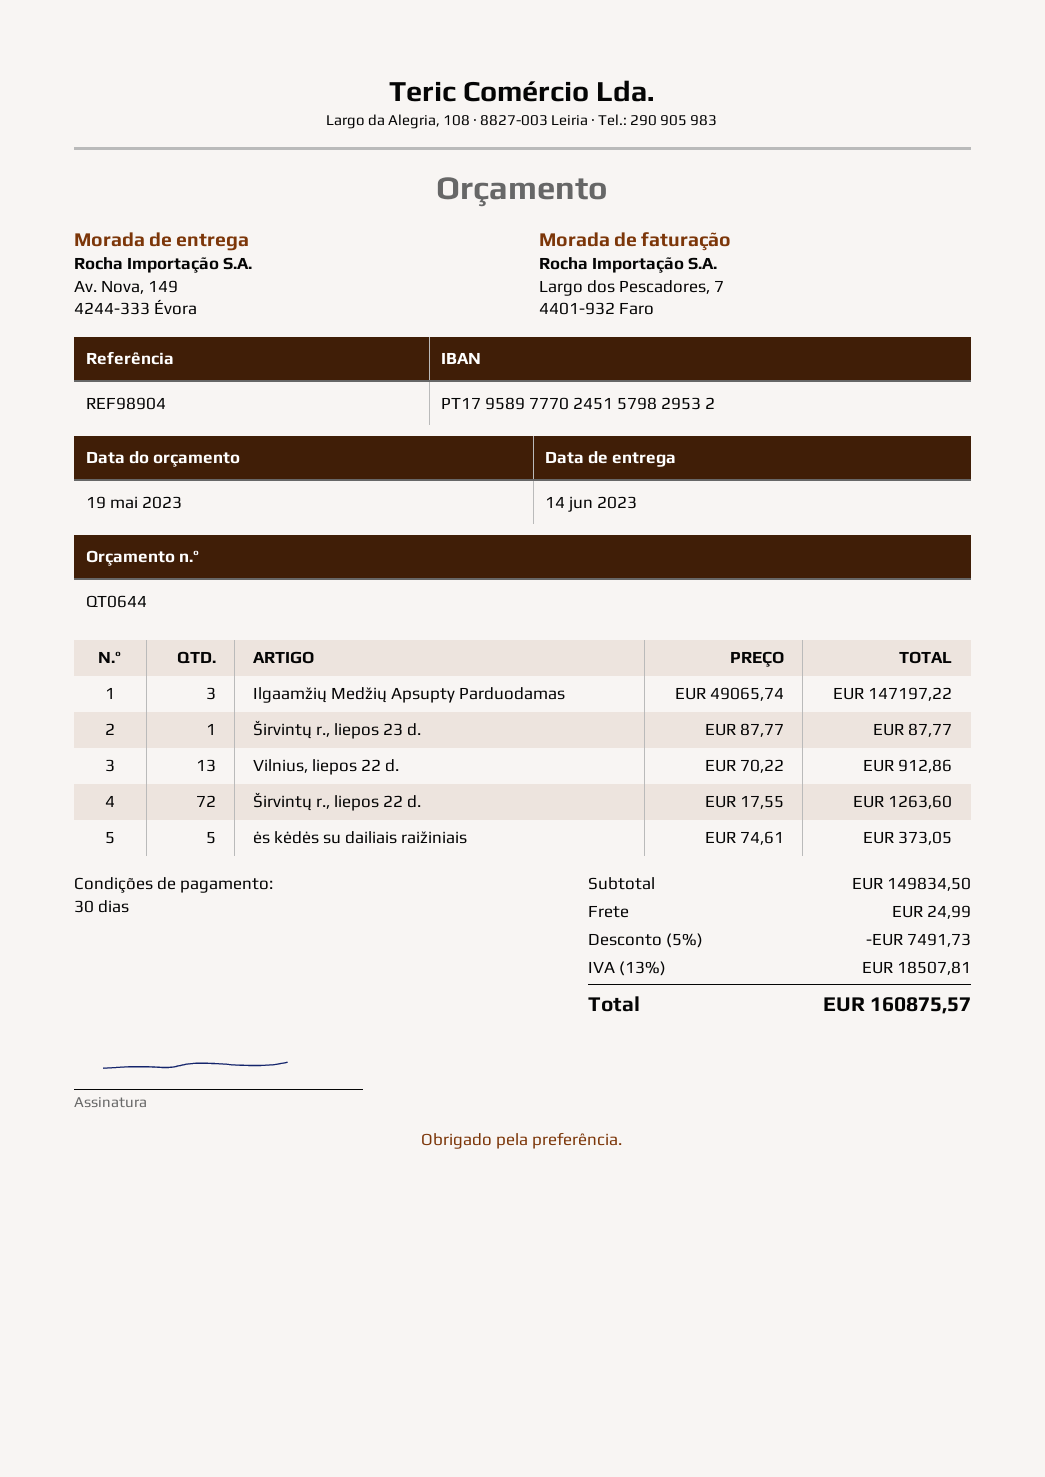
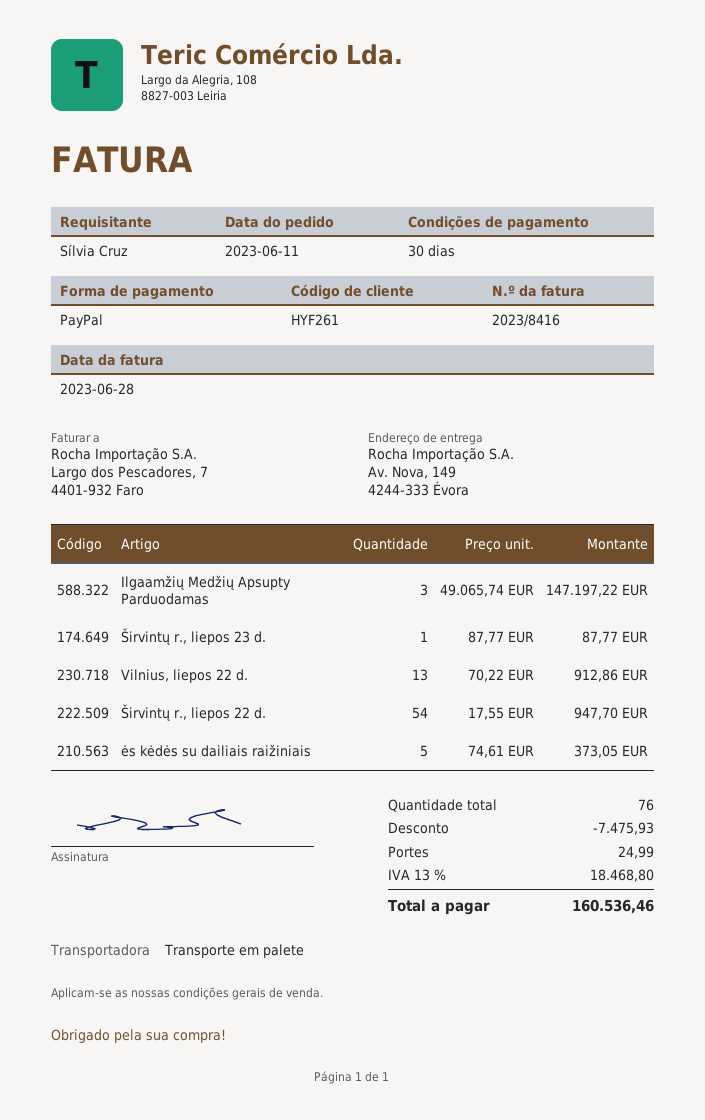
Širvintų r., liepos 22 d.: 72 x 17.55 = 1263.60 -> 54 x 17.55 = 947.70
discount: 7491.73 -> 7475.93
tax: 13% = 18507.81 -> 13% = 18468.80
total: 160875.57 -> 160536.46

